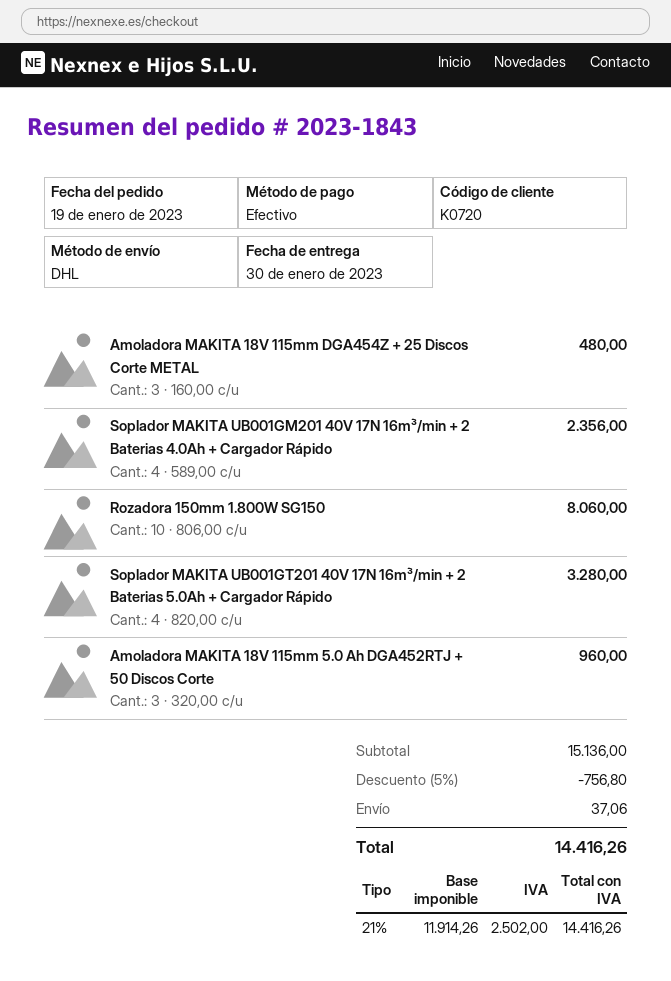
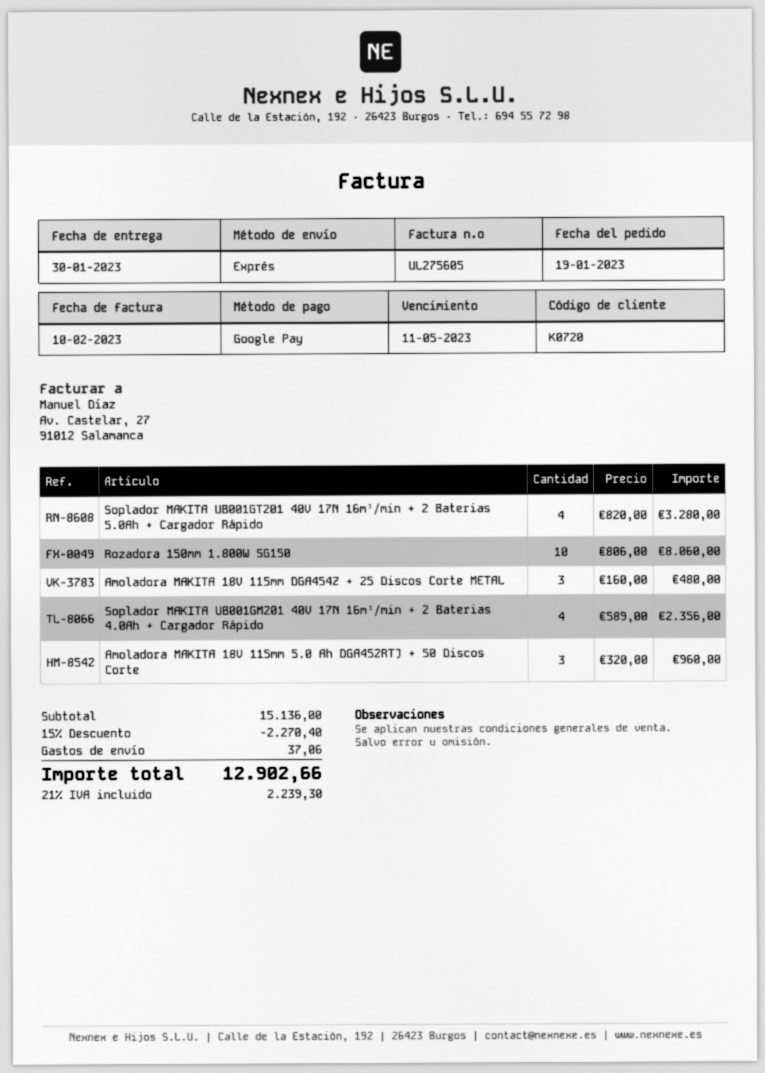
payment method: cash -> Google Pay
shipping method: DHL -> express
discount: 5% = 756.80 -> 15% = 2270.40
tax: 21% = 2502.00 -> 21% = 2239.30
total: 14416.26 -> 12902.66

